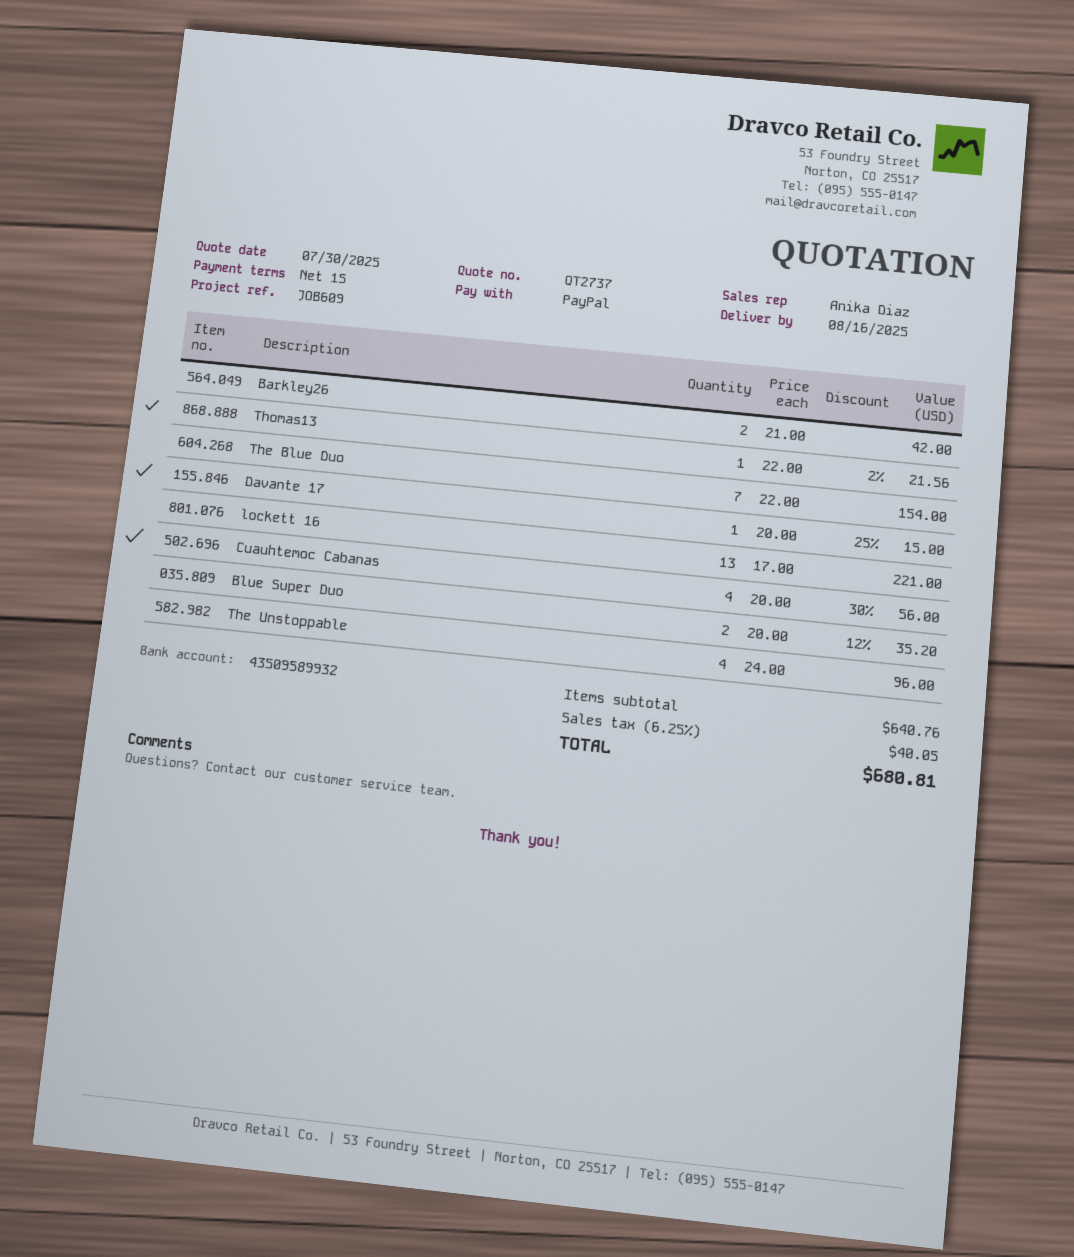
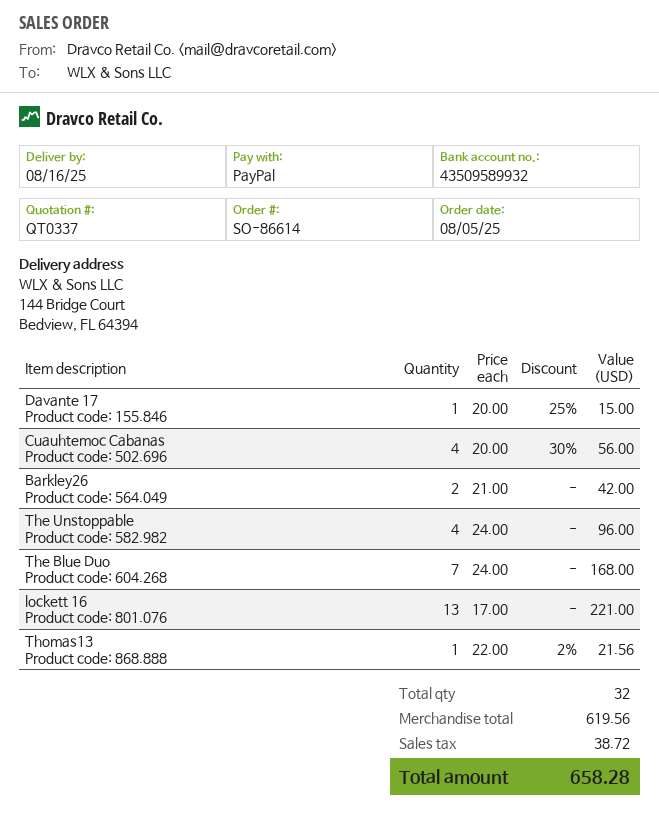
quote number: QT2737 -> QT0337
The Blue Duo: 7 x 22.00 = 154.00 -> 7 x 24.00 = 168.00
Blue Super Duo: 2 x 20.00 - 12% = 35.20 -> none
subtotal: 640.76 -> 619.56
tax: 40.05 -> 38.72
total: 680.81 -> 658.28

